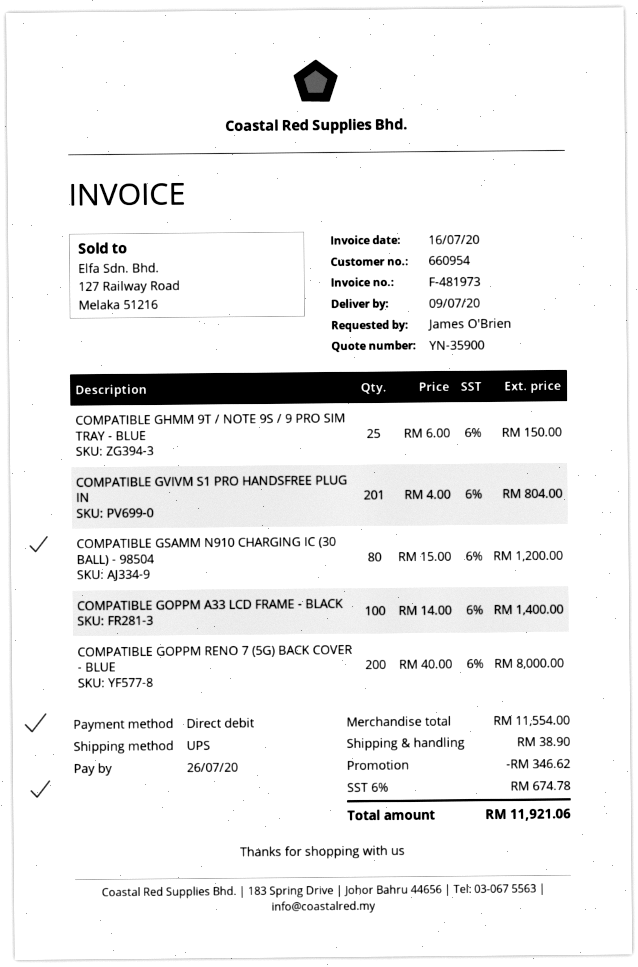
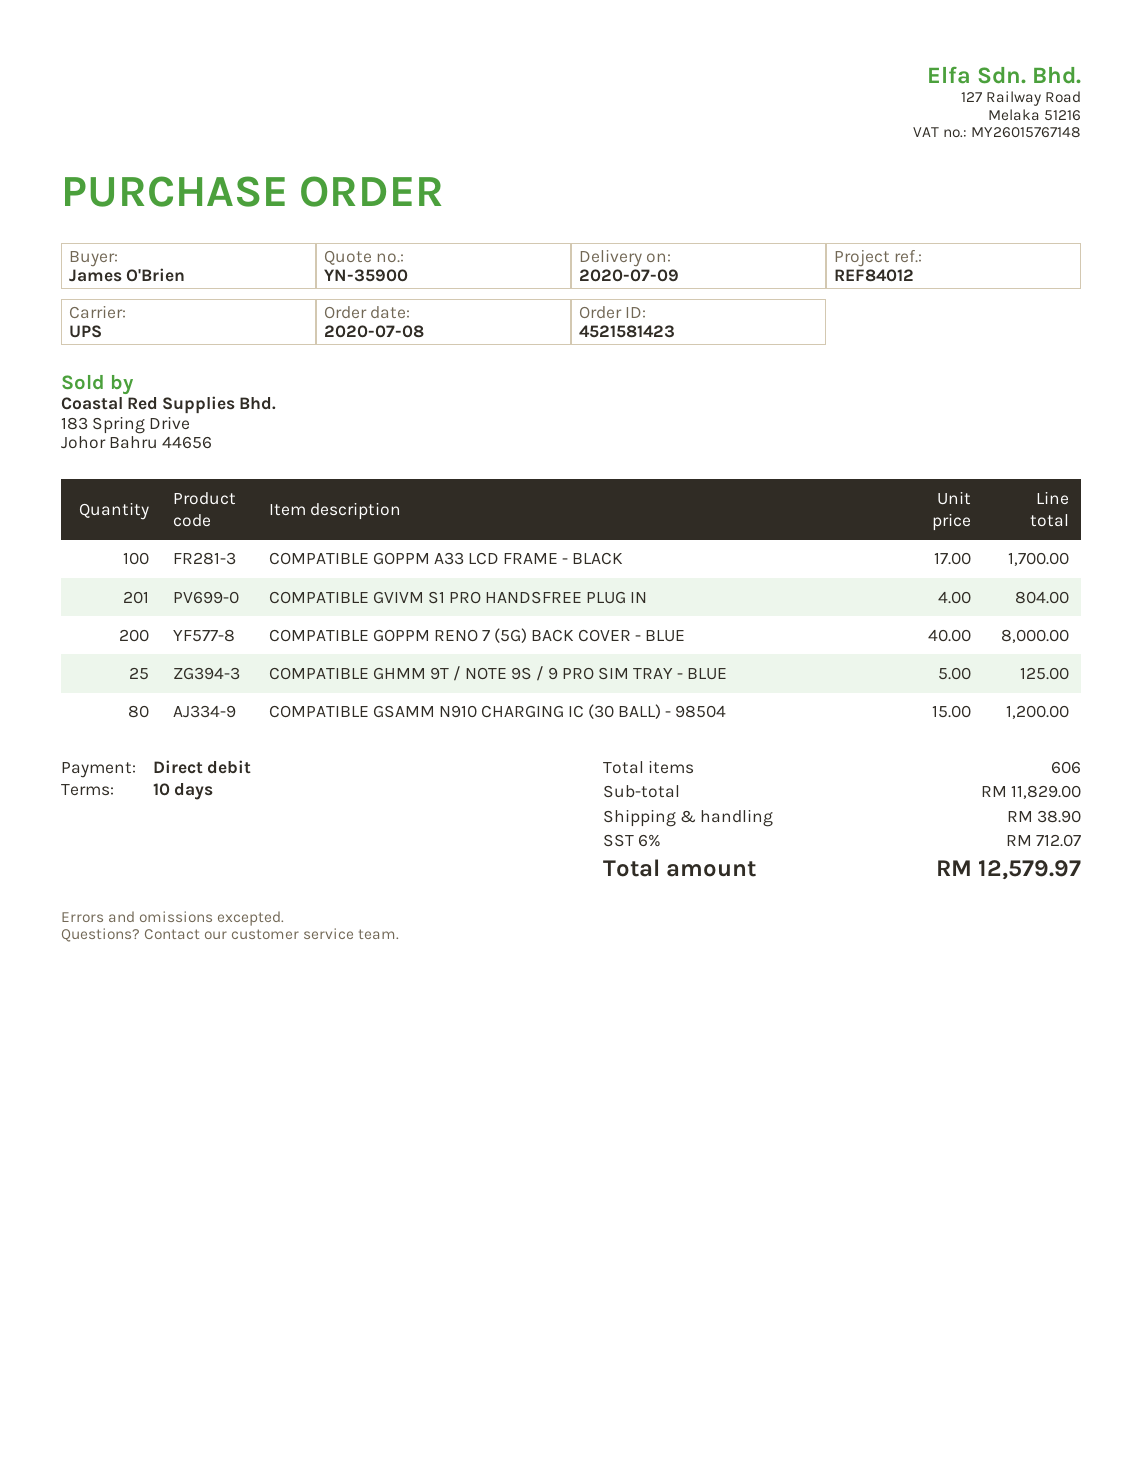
COMPATIBLE GHMM 9T / NOTE 9S / 9 PRO SIM TRAY - BLUE: 25 x 6.00 = 150.00 -> 25 x 5.00 = 125.00
COMPATIBLE GOPPM A33 LCD FRAME - BLACK: 100 x 14.00 = 1400.00 -> 100 x 17.00 = 1700.00
subtotal: 11554.00 -> 11829.00
discount: 346.62 -> none
tax: 6% = 674.78 -> 6% = 712.07
total: 11921.06 -> 12579.97

